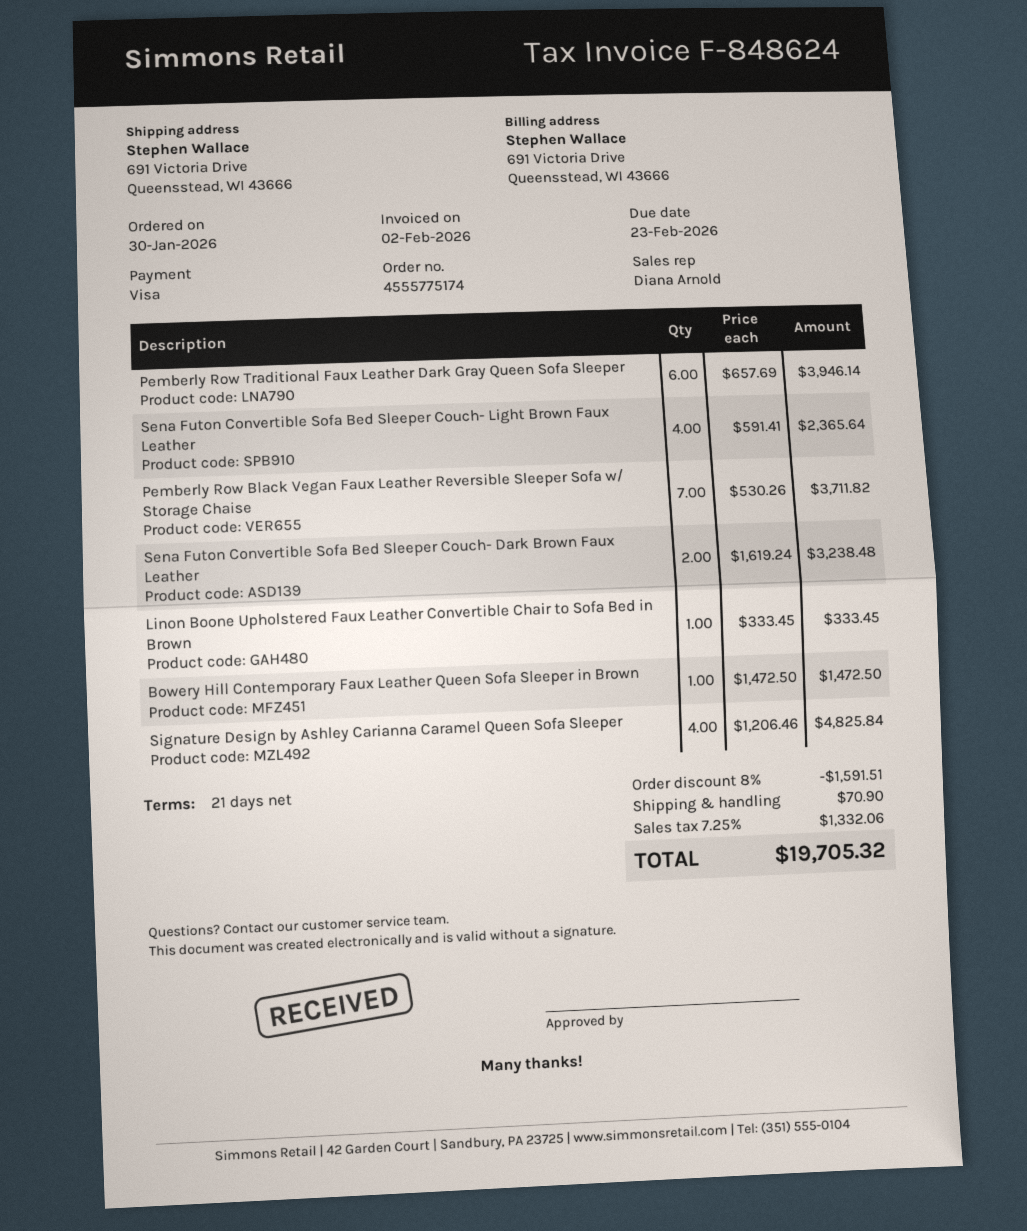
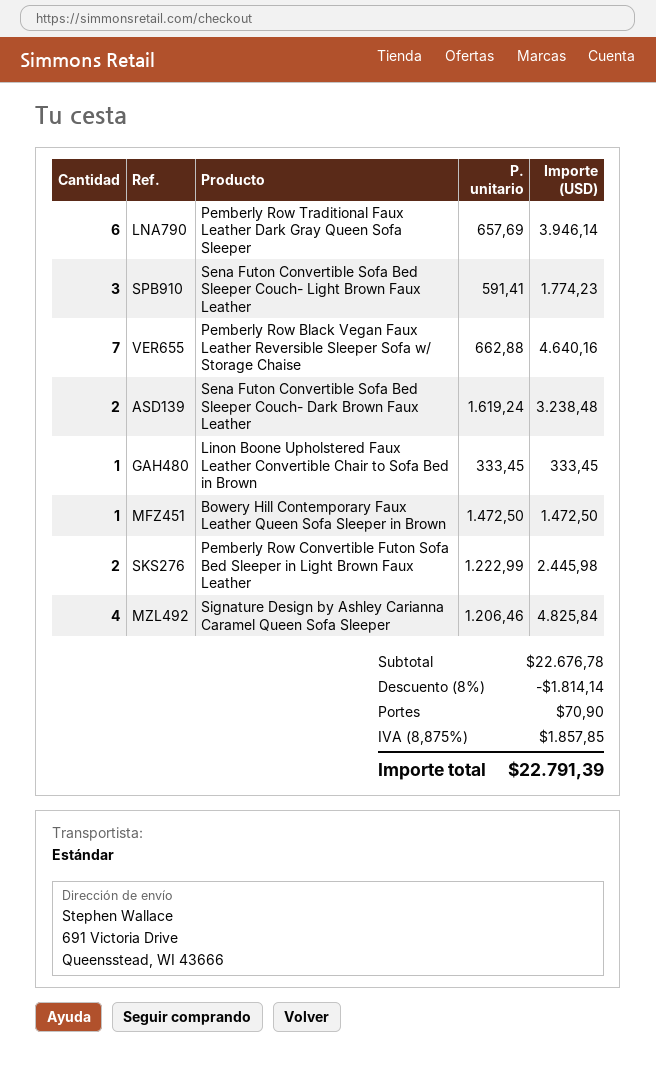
Sena Futon Convertible Sofa Bed Sleeper Couch- Light Brown Faux Leather: 4 x 591.41 = 2365.64 -> 3 x 591.41 = 1774.23
Pemberly Row Black Vegan Faux Leather Reversible Sleeper Sofa w/ Storage Chaise: 7 x 530.26 = 3711.82 -> 7 x 662.88 = 4640.16
Pemberly Row Convertible Futon Sofa Bed Sleeper in Light Brown Faux Leather: none -> 2 x 1222.99 = 2445.98
discount: 8% = 1591.51 -> 8% = 1814.14
tax: 7.25% = 1332.06 -> 8.875% = 1857.85
total: 19705.32 -> 22791.39

